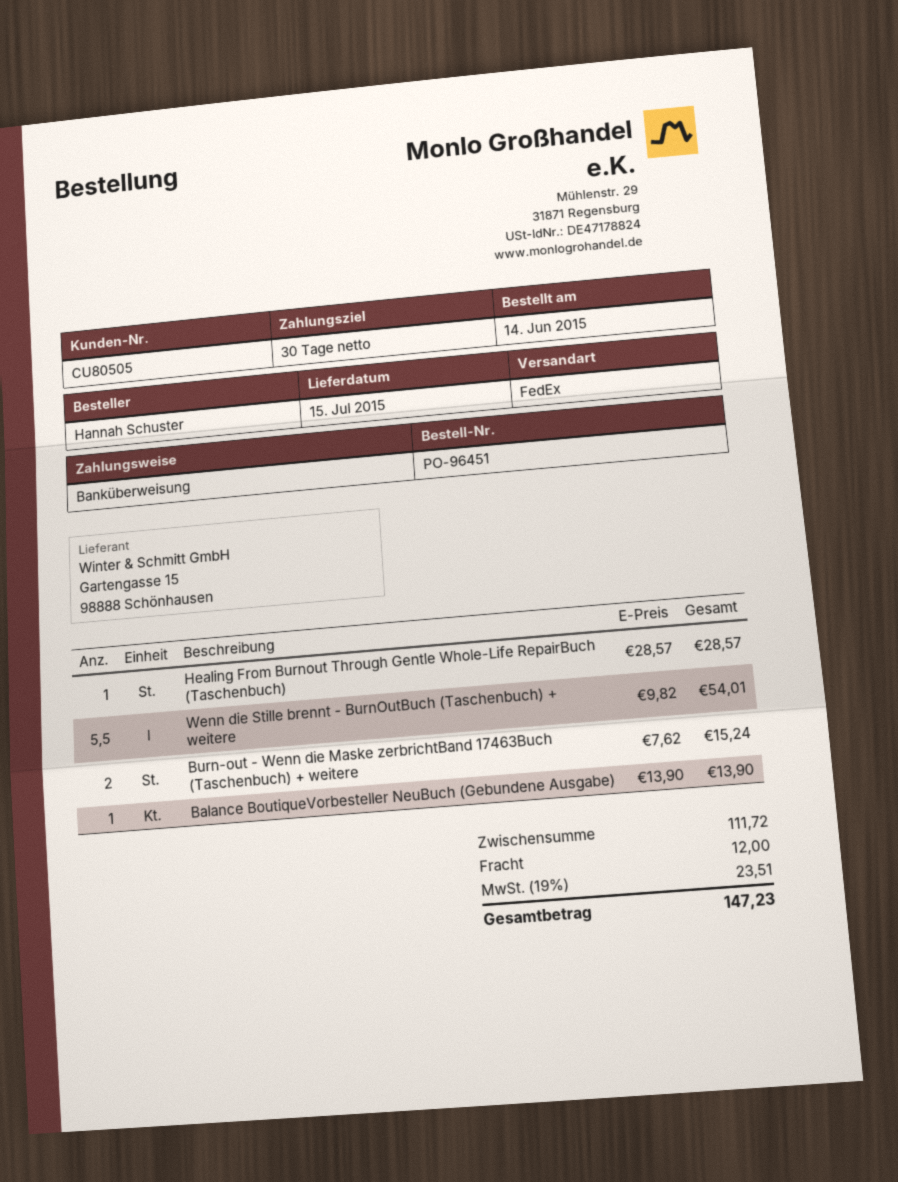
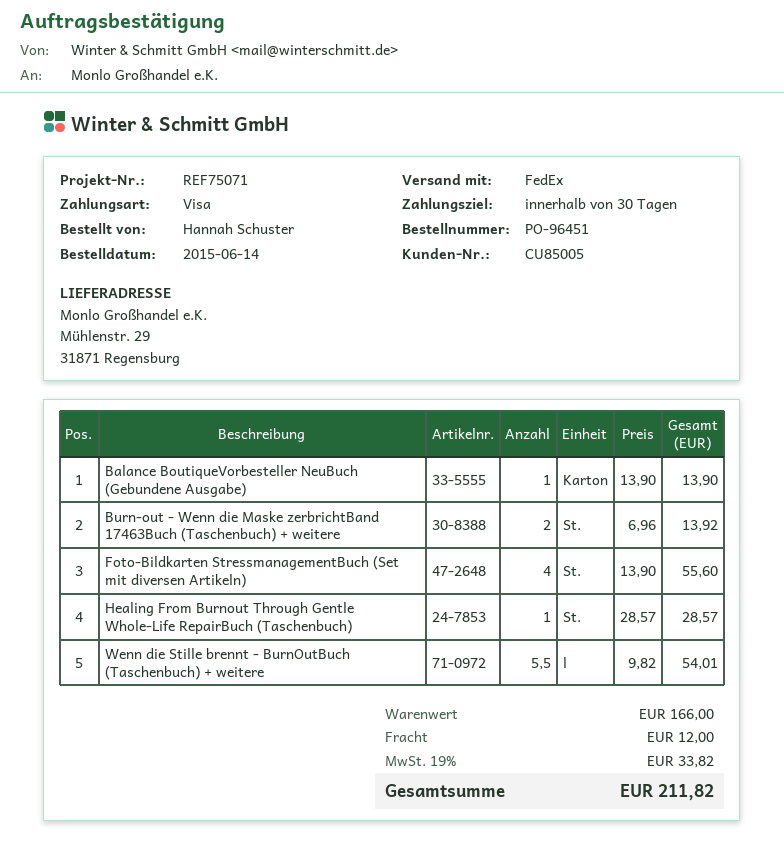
customer number: CU80505 -> CU85005
payment method: bank transfer -> Visa
Burn-out - Wenn die Maske zerbrichtBand 17463Buch (Taschenbuch) + weitere: 2 x 7.62 = 15.24 -> 2 x 6.96 = 13.92
Foto-Bildkarten StressmanagementBuch (Set mit diversen Artikeln): none -> 4 x 13.90 = 55.60
subtotal: 111.72 -> 166.00
tax: 19% = 23.51 -> 19% = 33.82
total: 147.23 -> 211.82

